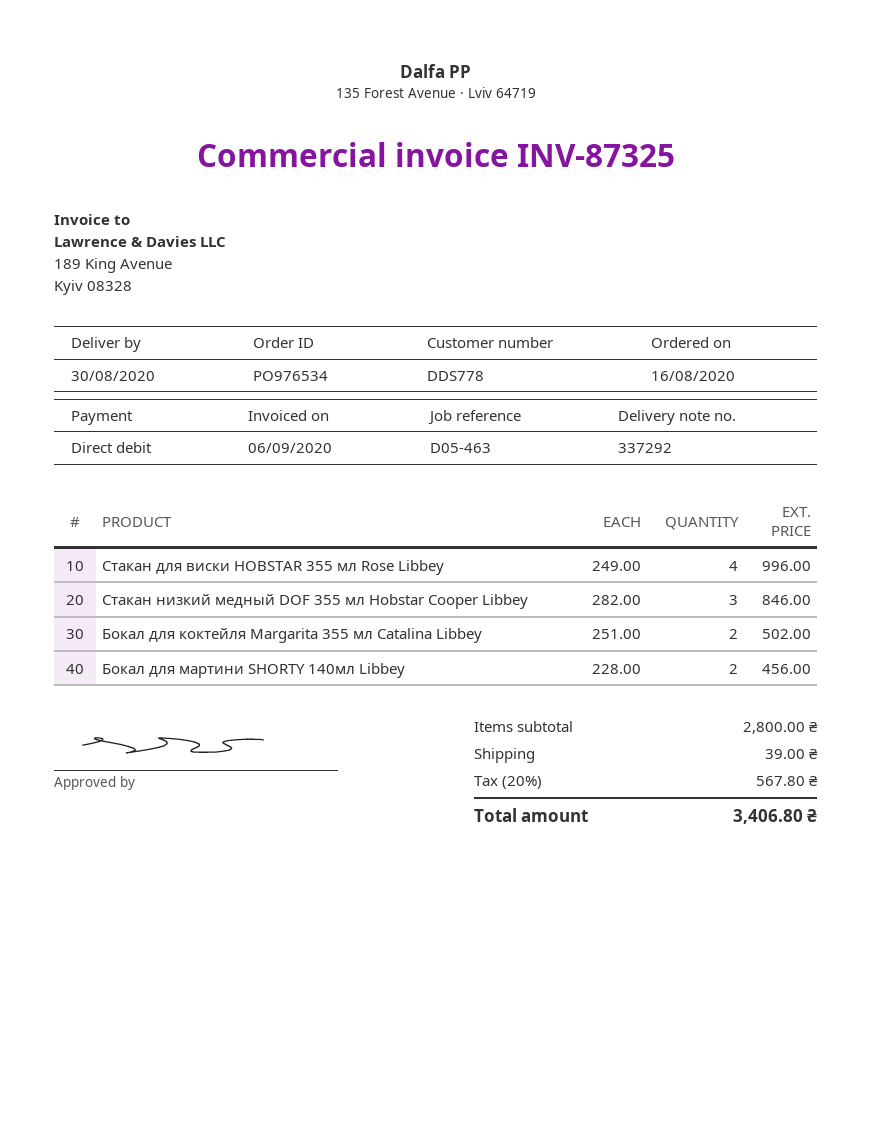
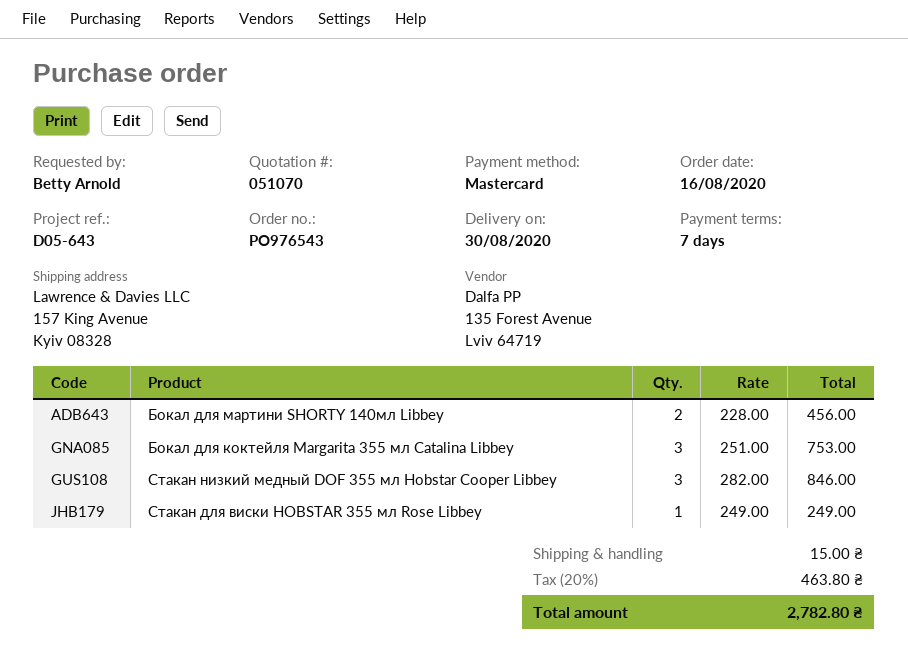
order number: PO976534 -> PO976543
reference: D05-463 -> D05-643
payment method: direct debit -> Mastercard
Стакан для виски HOBSTAR 355 мл Rose Libbey: 4 x 249.00 = 996.00 -> 1 x 249.00 = 249.00
Бокал для коктейля Margarita 355 мл Catalina Libbey: 2 x 251.00 = 502.00 -> 3 x 251.00 = 753.00
shipping: 39.00 -> 15.00
tax: 20% = 567.80 -> 20% = 463.80
total: 3406.80 -> 2782.80

